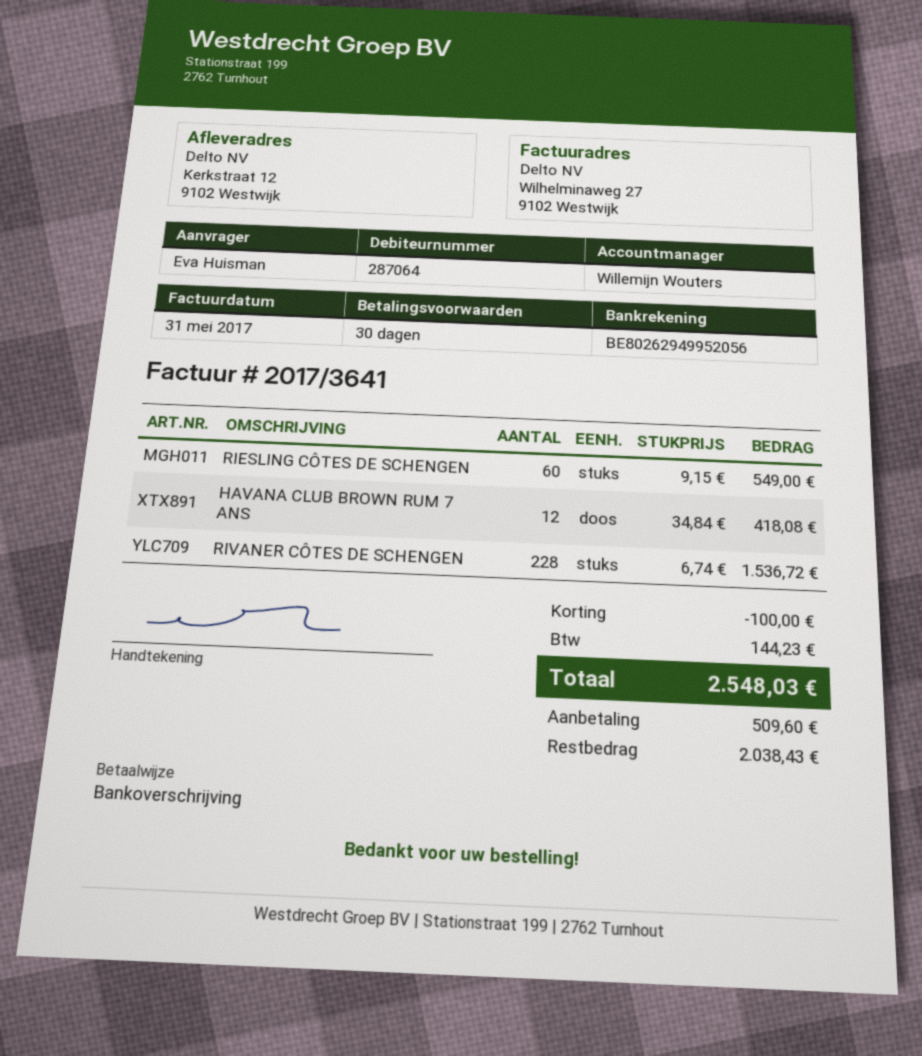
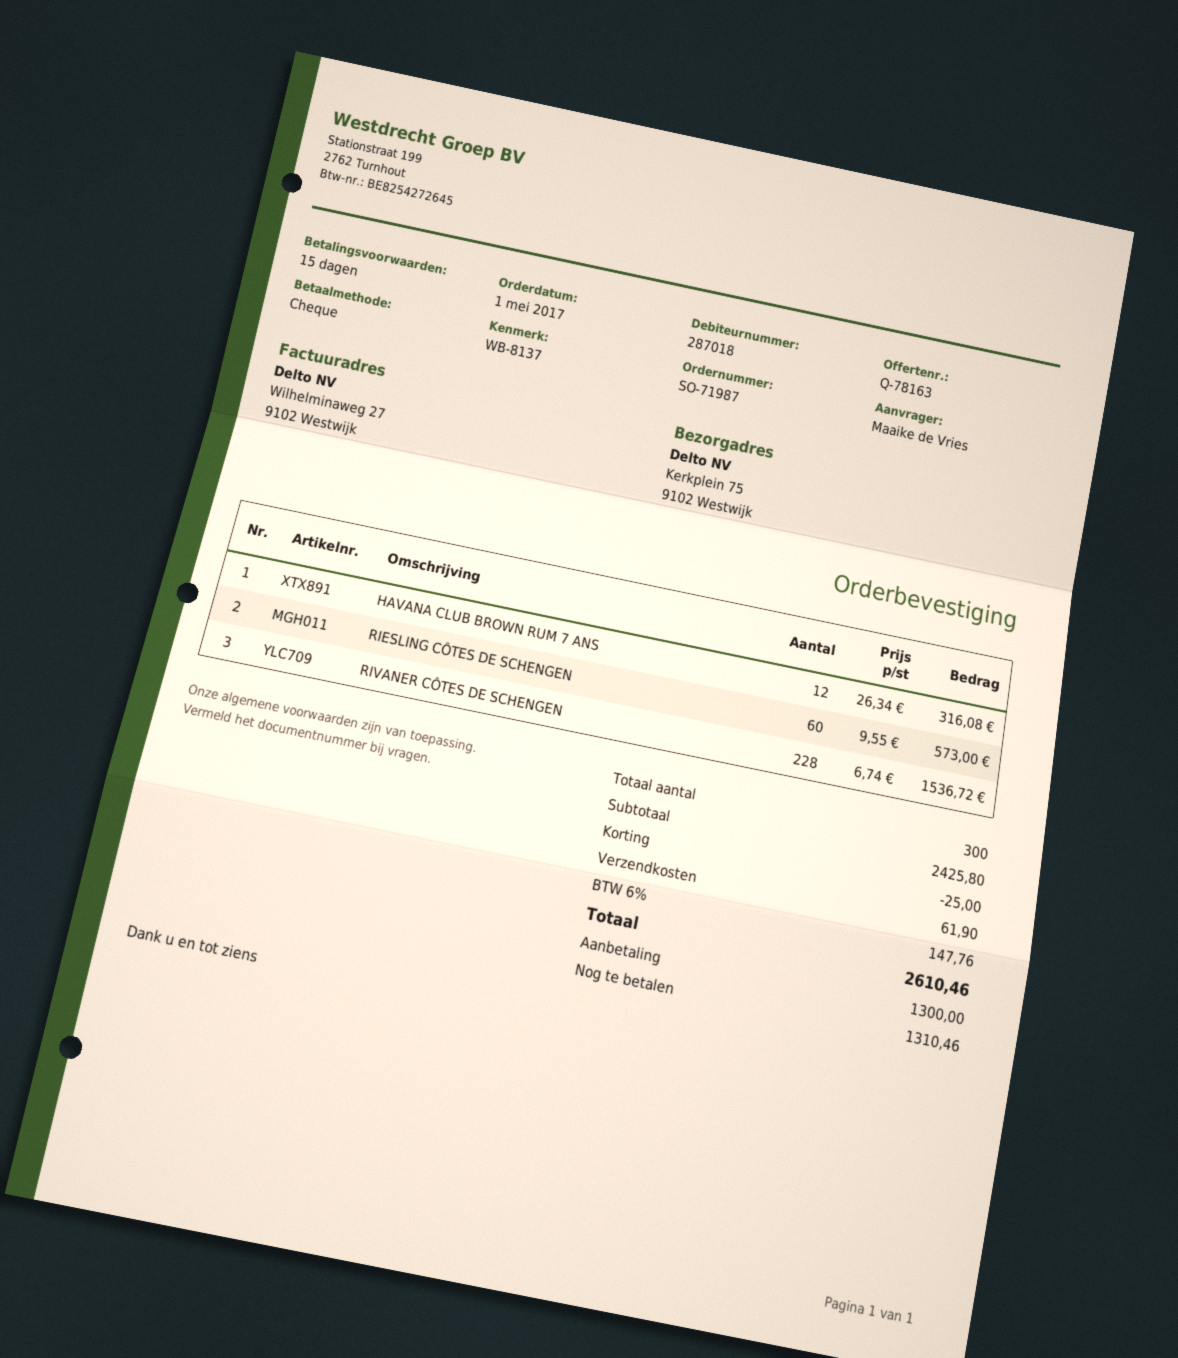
payment terms: 30 days -> 15 days
customer number: 287064 -> 287018
ordered by: Eva Huisman -> Maaike de Vries
payment method: bank transfer -> cheque
ship to: Kerkstraat 12, 9102 Westwijk -> Kerkplein 75, 9102 Westwijk
RIESLING CÔTES DE SCHENGEN: 60 x 9.15 = 549.00 -> 60 x 9.55 = 573.00
HAVANA CLUB BROWN RUM 7 ANS: 12 x 34.84 = 418.08 -> 12 x 26.34 = 316.08
discount: 100.00 -> 25.00
shipping: none -> 61.90
tax: 144.23 -> 147.76
total: 2548.03 -> 2610.46
deposit: 509.60 -> 1300.00
balance: 2038.43 -> 1310.46

